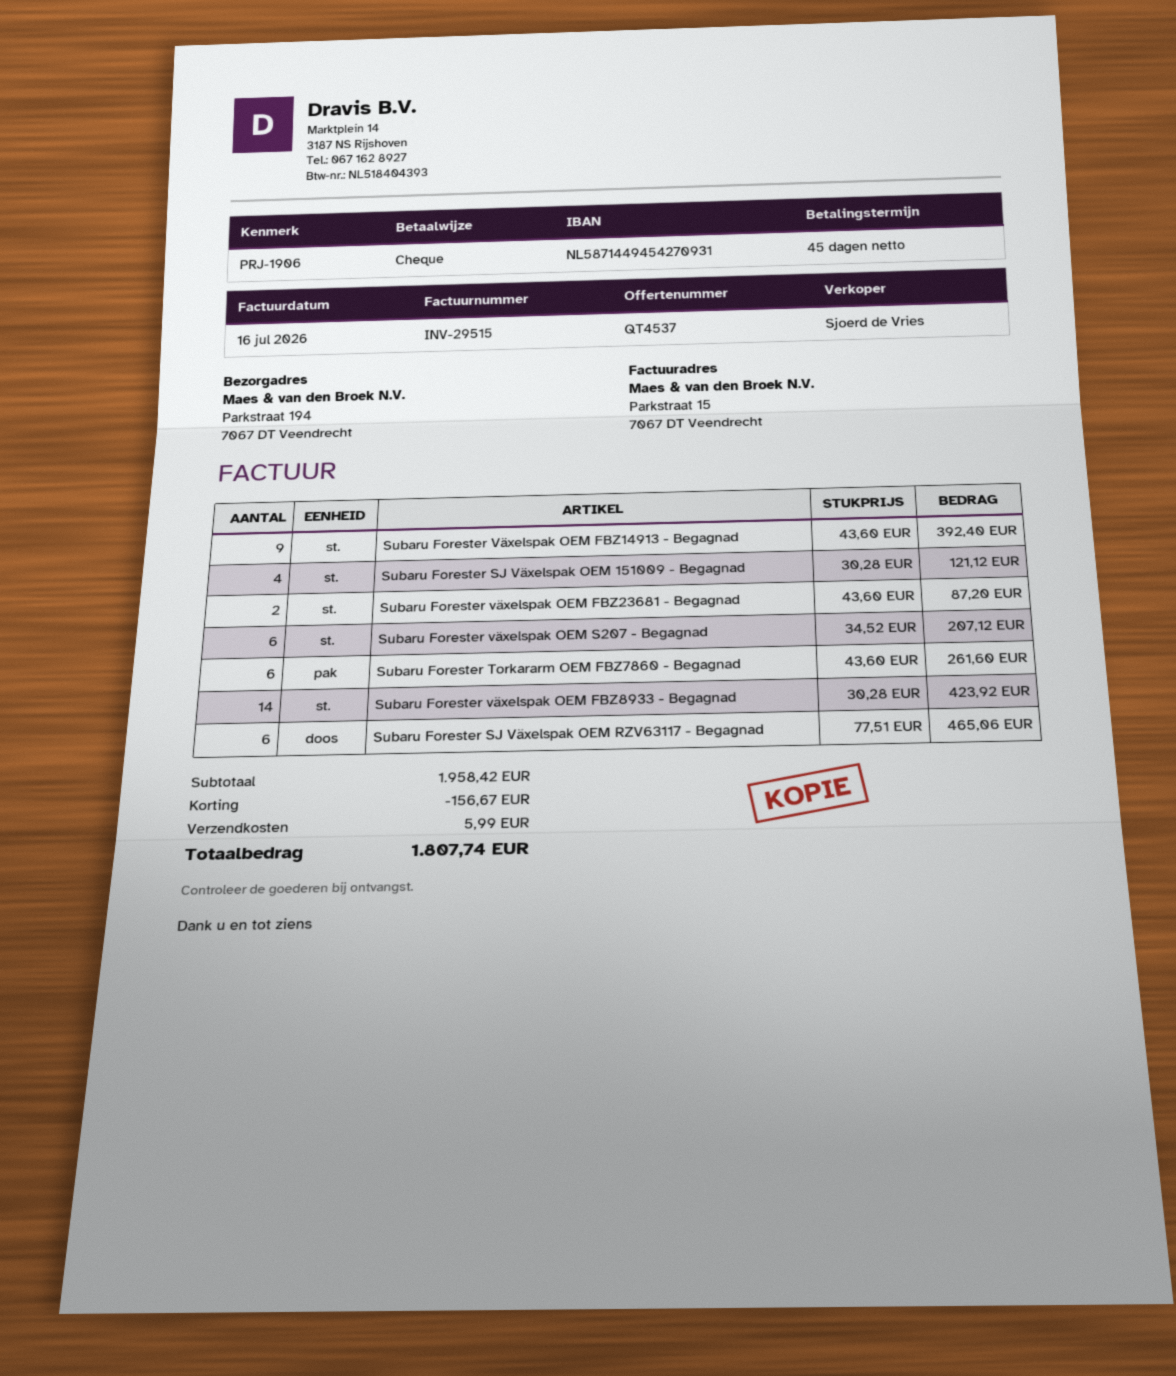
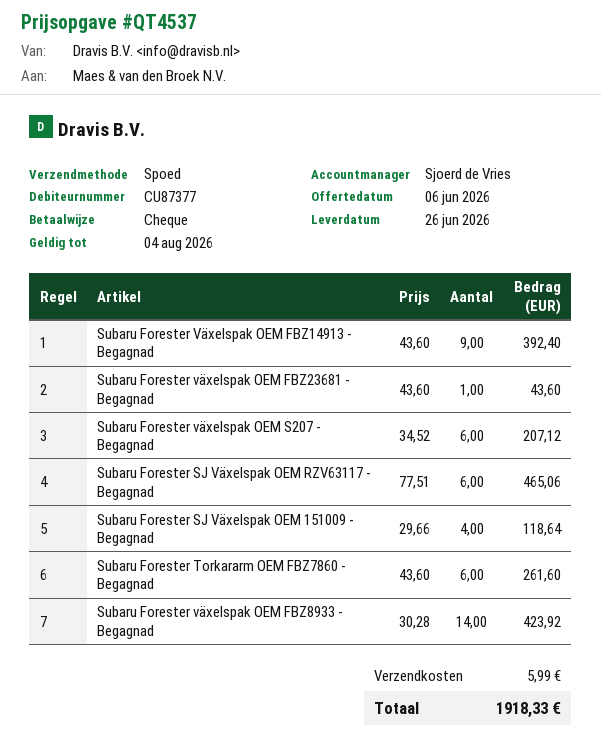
Subaru Forester SJ Växelspak OEM 151009 - Begagnad: 4 x 30.28 = 121.12 -> 4 x 29.66 = 118.64
Subaru Forester växelspak OEM FBZ23681 - Begagnad: 2 x 43.60 = 87.20 -> 1 x 43.60 = 43.60
discount: 156.67 -> none
total: 1807.74 -> 1918.33

